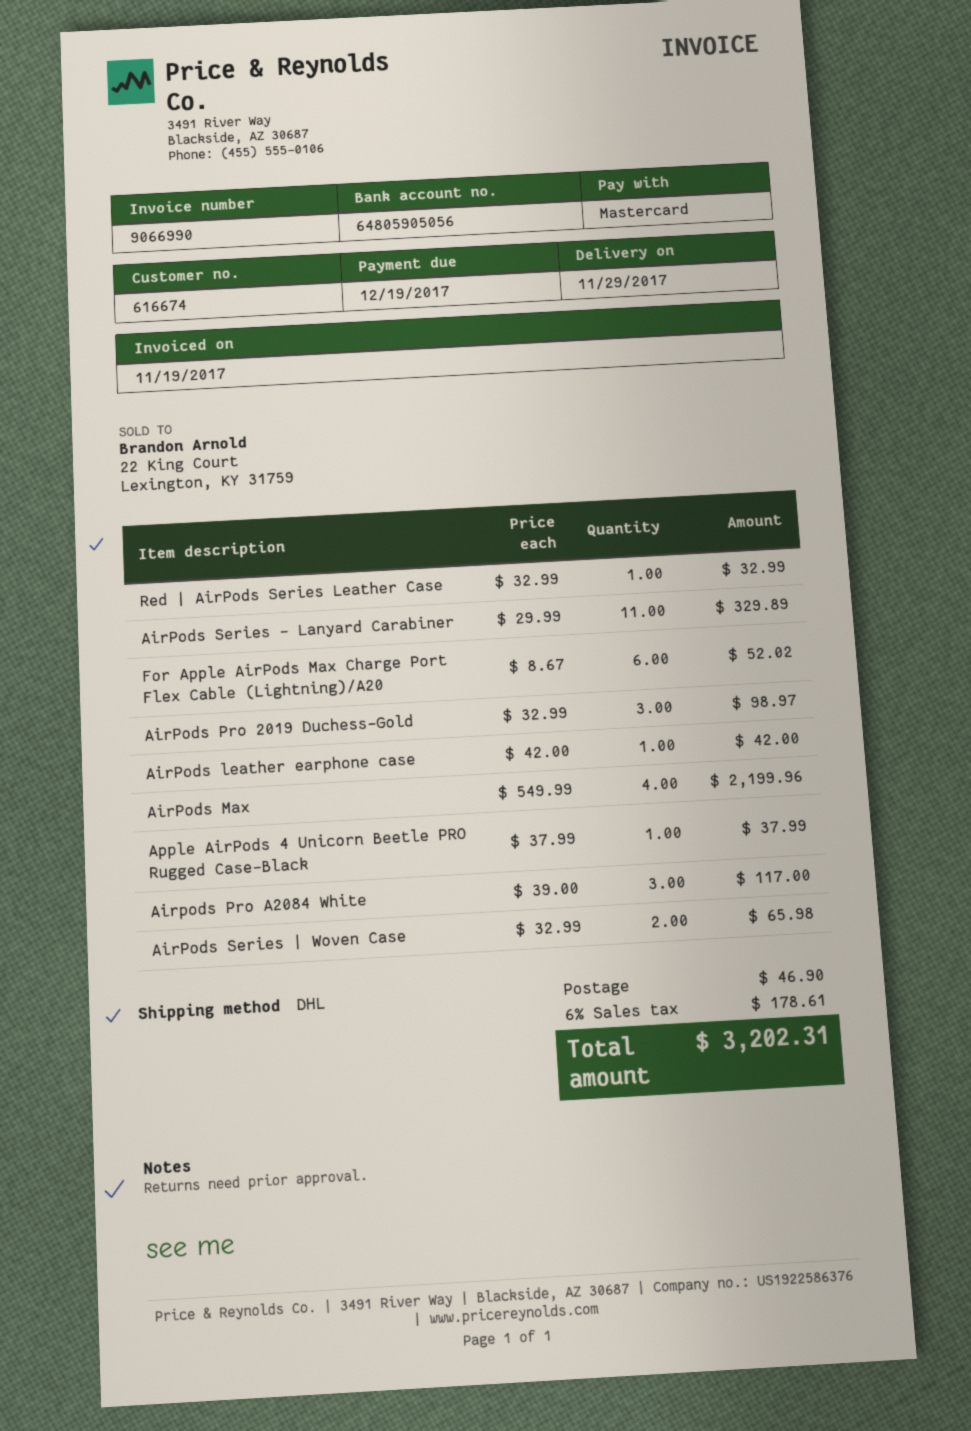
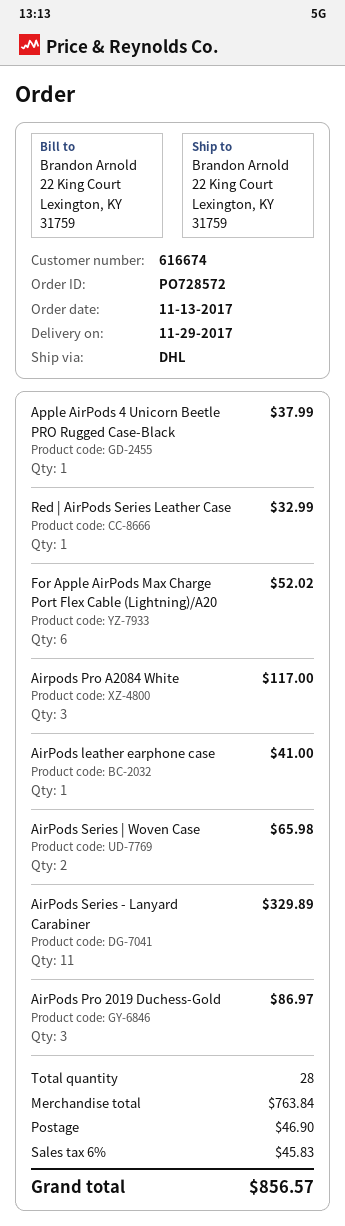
AirPods Pro 2019 Duchess-Gold: 3 for 98.97 -> 3 for 86.97
AirPods leather earphone case: 1 for 42.00 -> 1 for 41.00
AirPods Max: 4 for 2199.96 -> none
tax: 6% = 178.61 -> 6% = 45.83
total: 3202.31 -> 856.57

